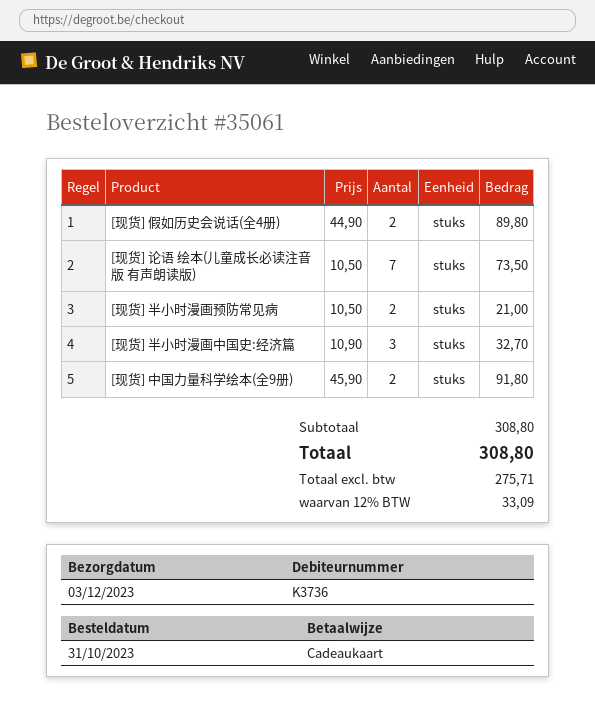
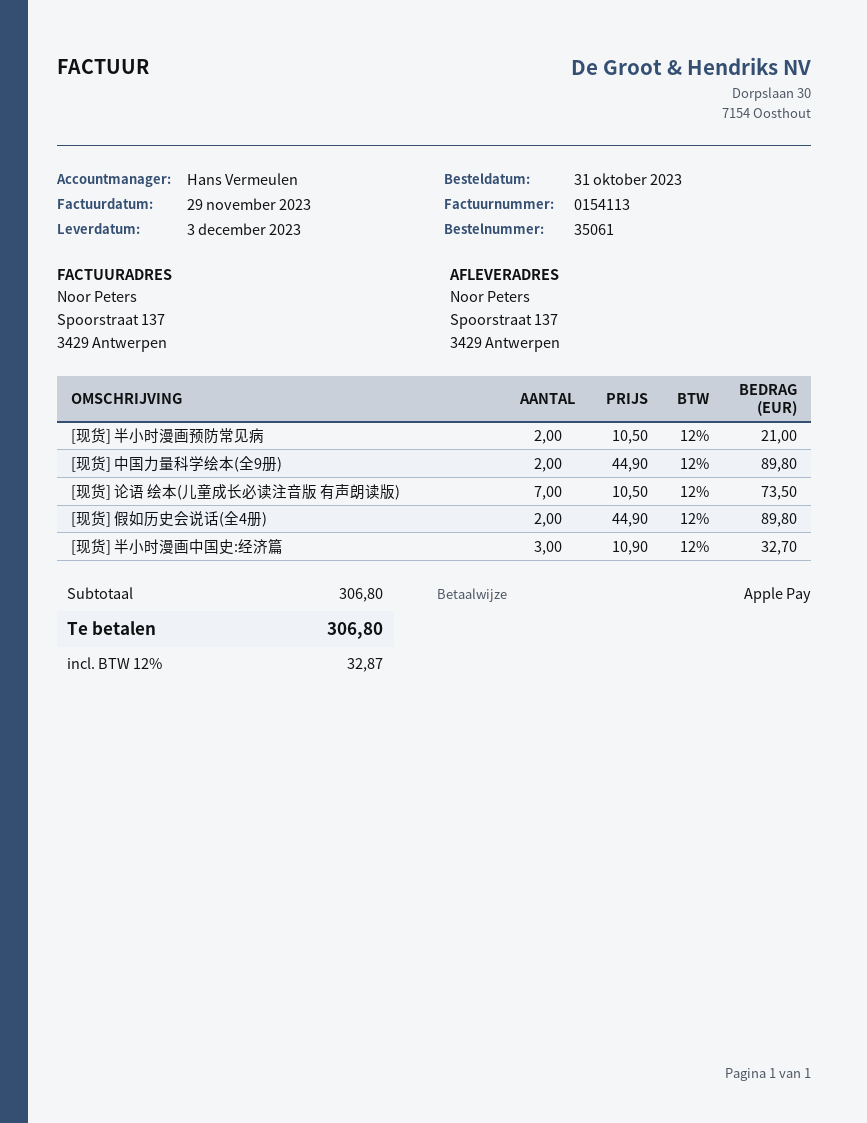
payment method: gift card -> Apple Pay
[现货] 中国力量科学绘本(全9册): 2 x 45.90 = 91.80 -> 2 x 44.90 = 89.80
subtotal: 308.80 -> 306.80
tax: 12% = 33.09 -> 12% = 32.87
total: 308.80 -> 306.80

